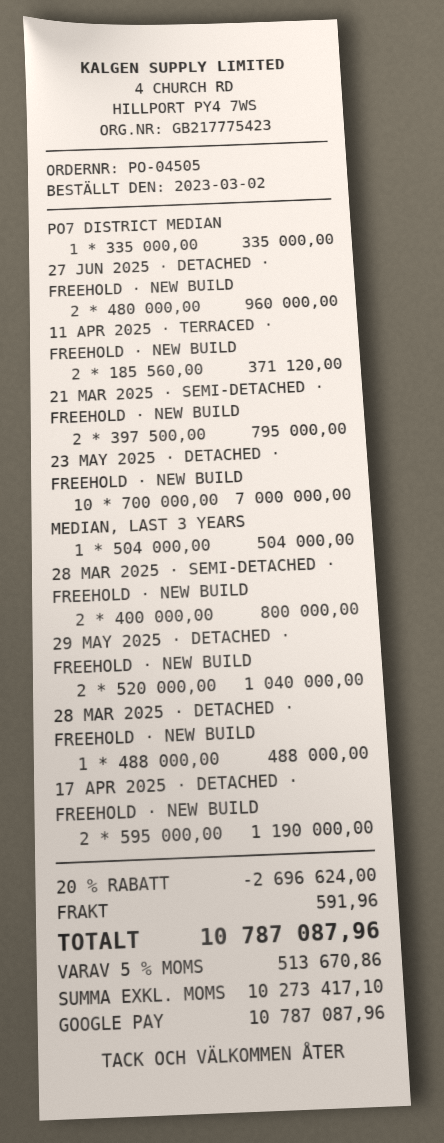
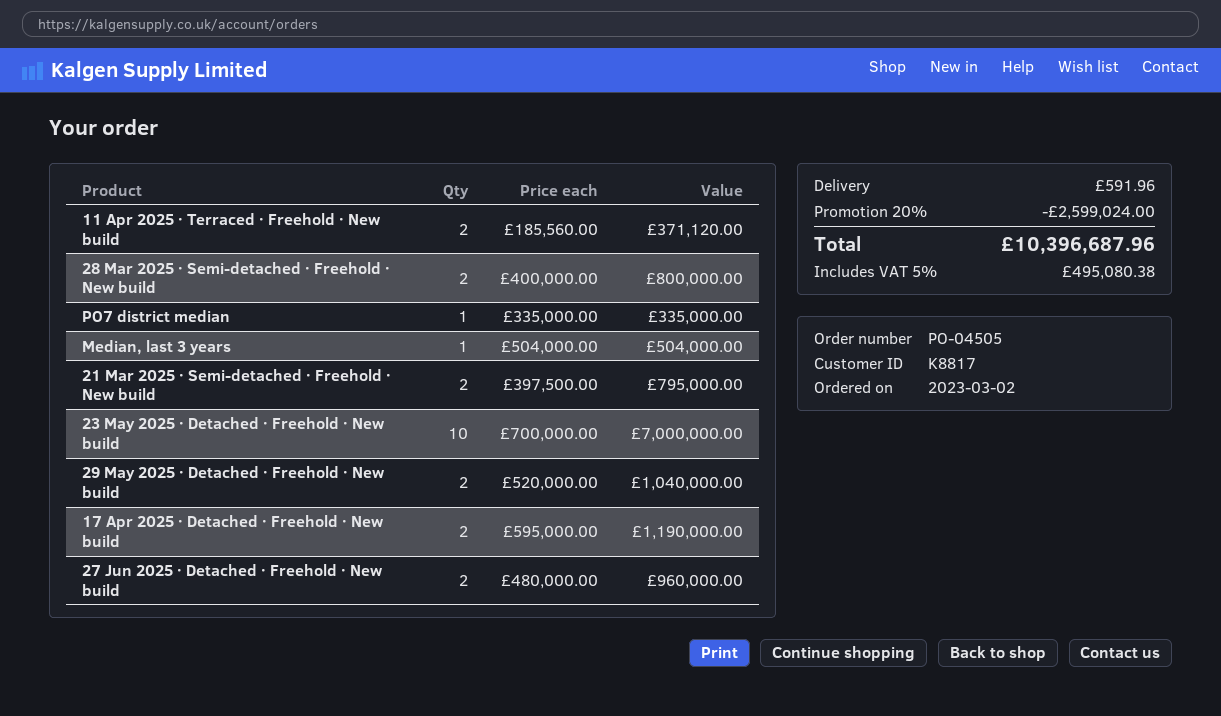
28 MAR 2025 · DETACHED · FREEHOLD · NEW BUILD: 1 x 488000.00 = 488000.00 -> none
discount: 20% = 2696624.00 -> 20% = 2599024.00
tax: 5% = 513670.86 -> 5% = 495080.38
total: 10787087.96 -> 10396687.96

